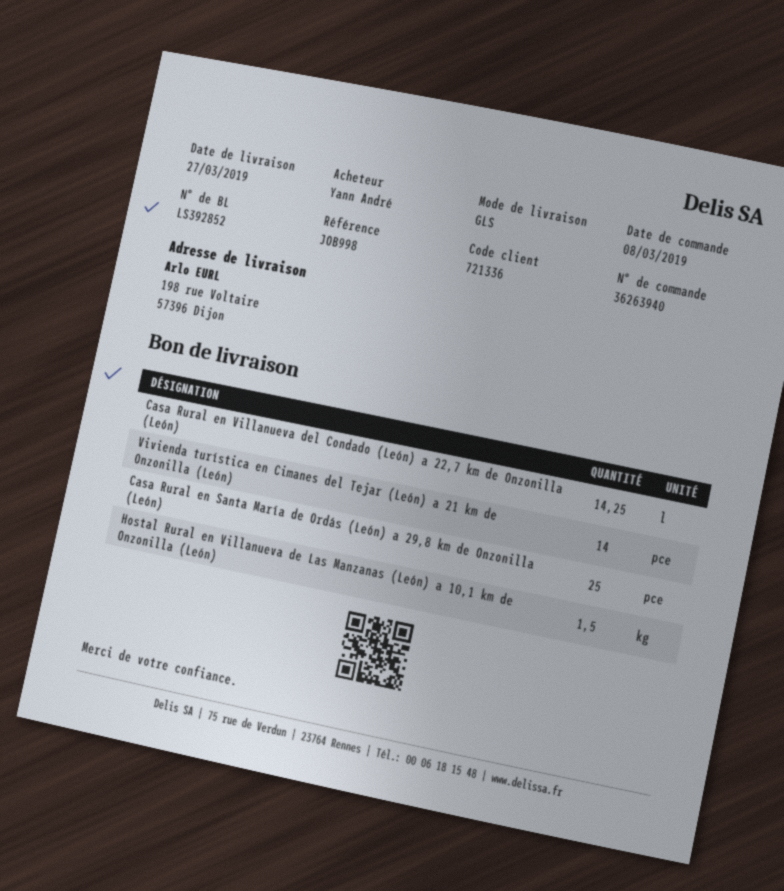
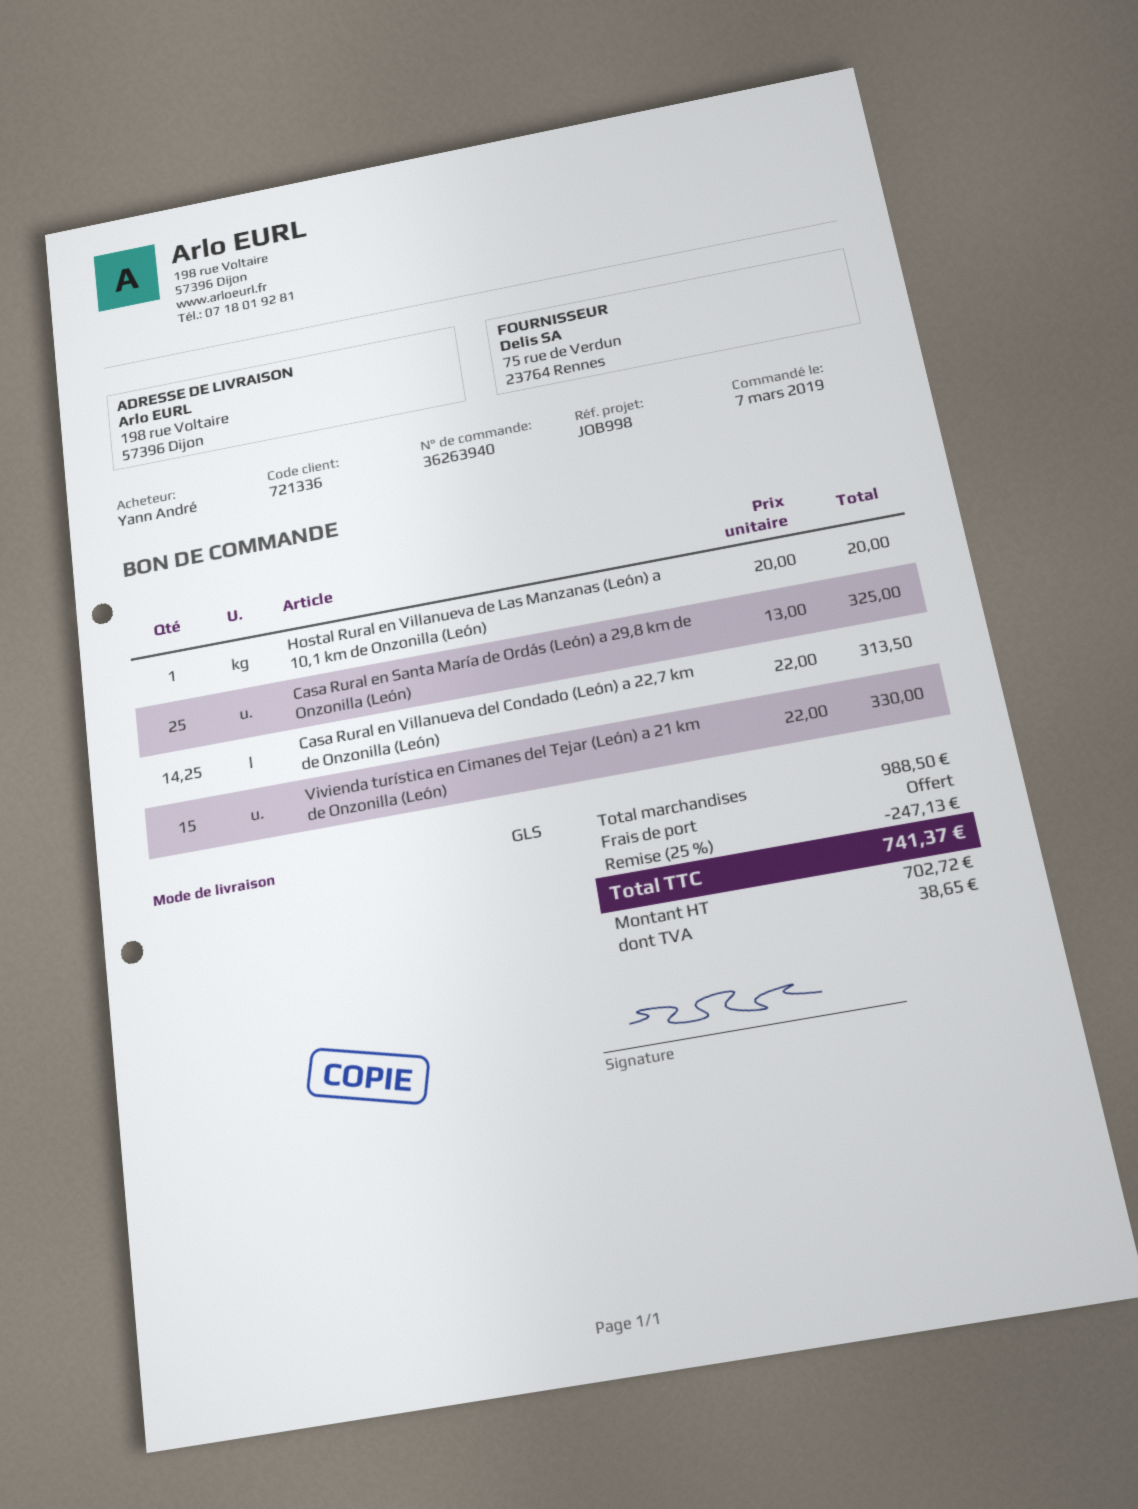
order date: 2019-03-08 -> 2019-03-07
Vivienda turística en Cimanes del Tejar (León) a 21 km de Onzonilla (León): 14 -> 15
Hostal Rural en Villanueva de Las Manzanas (León) a 10,1 km de Onzonilla (León): 1.5 -> 1

